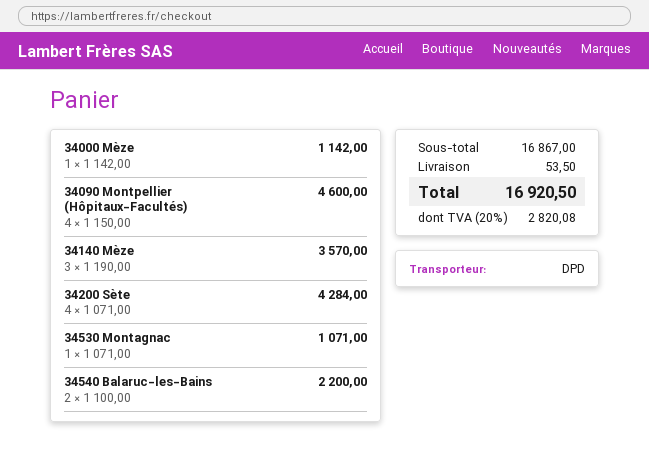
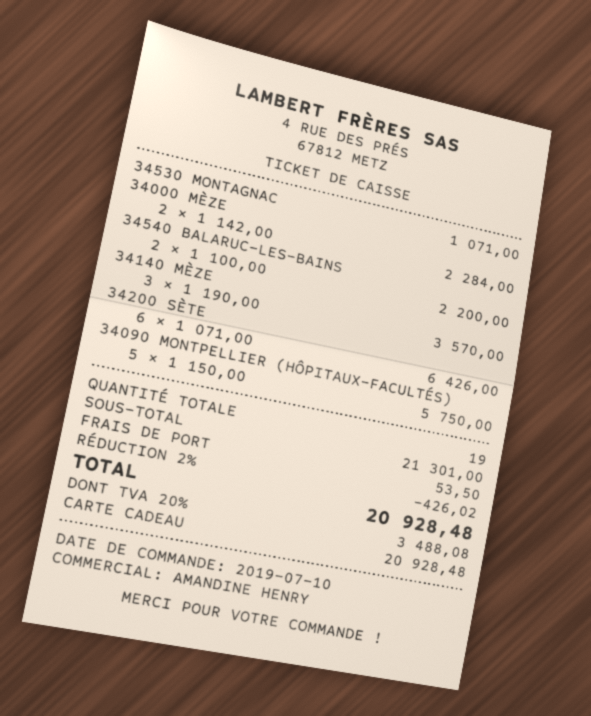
34000 Mèze: 1 x 1142.00 = 1142.00 -> 2 x 1142.00 = 2284.00
34090 Montpellier (Hôpitaux-Facultés): 4 x 1150.00 = 4600.00 -> 5 x 1150.00 = 5750.00
34200 Sète: 4 x 1071.00 = 4284.00 -> 6 x 1071.00 = 6426.00
subtotal: 16867.00 -> 21301.00
discount: none -> 2% = 426.02
tax: 20% = 2820.08 -> 20% = 3488.08
total: 16920.50 -> 20928.48

